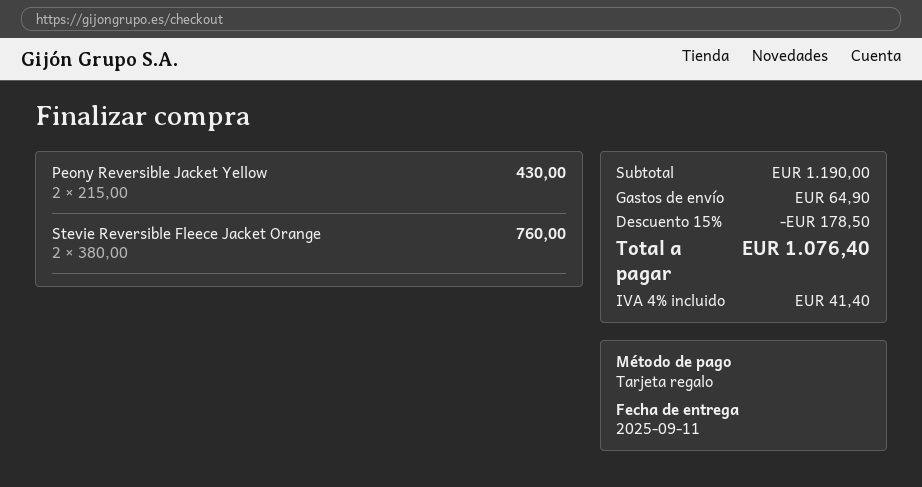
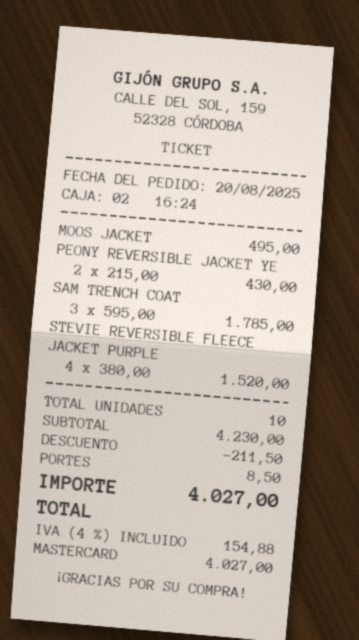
payment method: gift card -> Mastercard
Stevie Reversible Fleece Jacket Orange: 2 x 380.00 = 760.00 -> none
MOOS JACKET: none -> 1 x 495.00 = 495.00
SAM TRENCH COAT: none -> 3 x 595.00 = 1785.00
STEVIE REVERSIBLE FLEECE JACKET PURPLE: none -> 4 x 380.00 = 1520.00
subtotal: 1190.00 -> 4230.00
discount: 178.50 -> 211.50
shipping: 64.90 -> 8.50
tax: 4% = 41.40 -> 4% = 154.88
total: 1076.40 -> 4027.00

